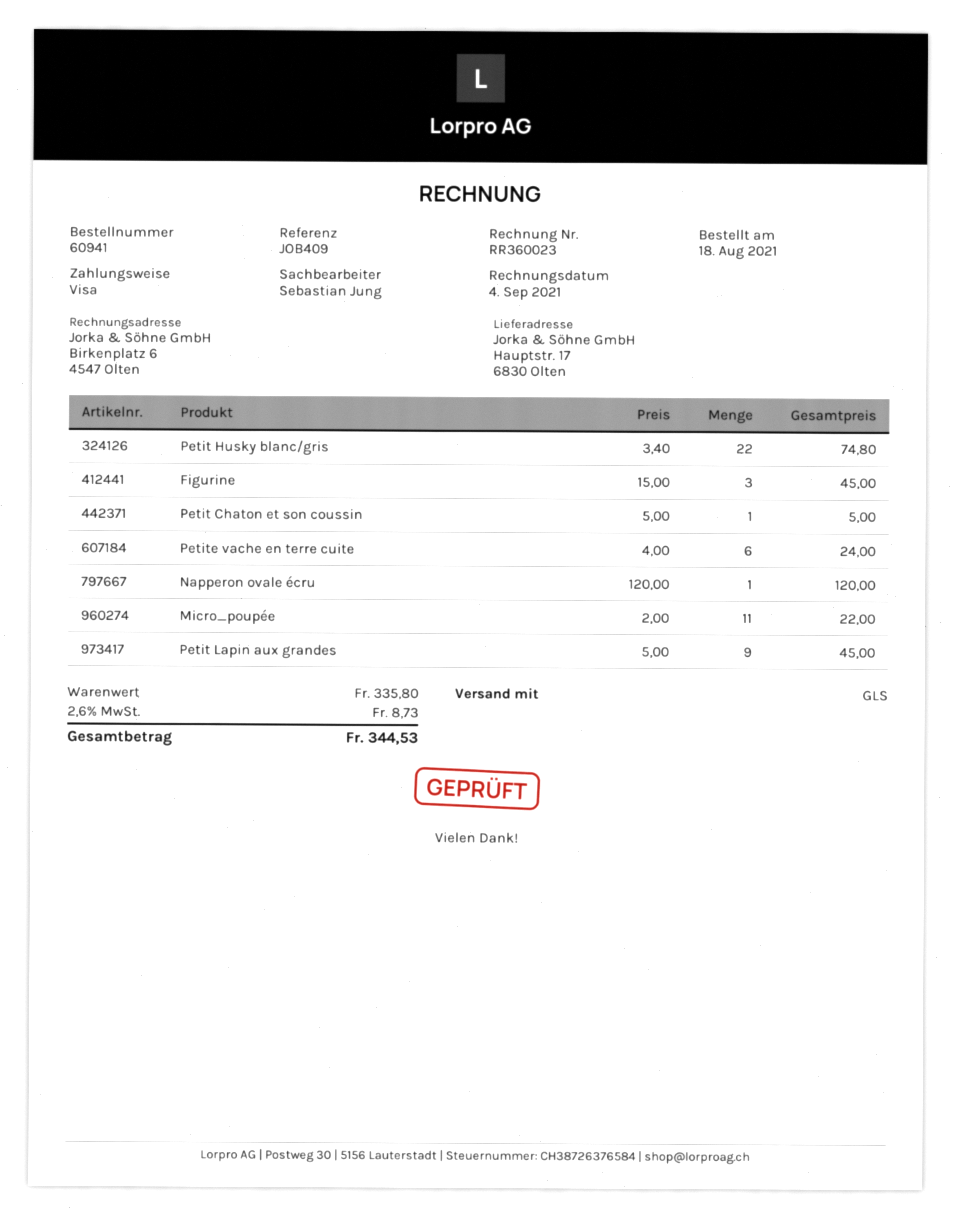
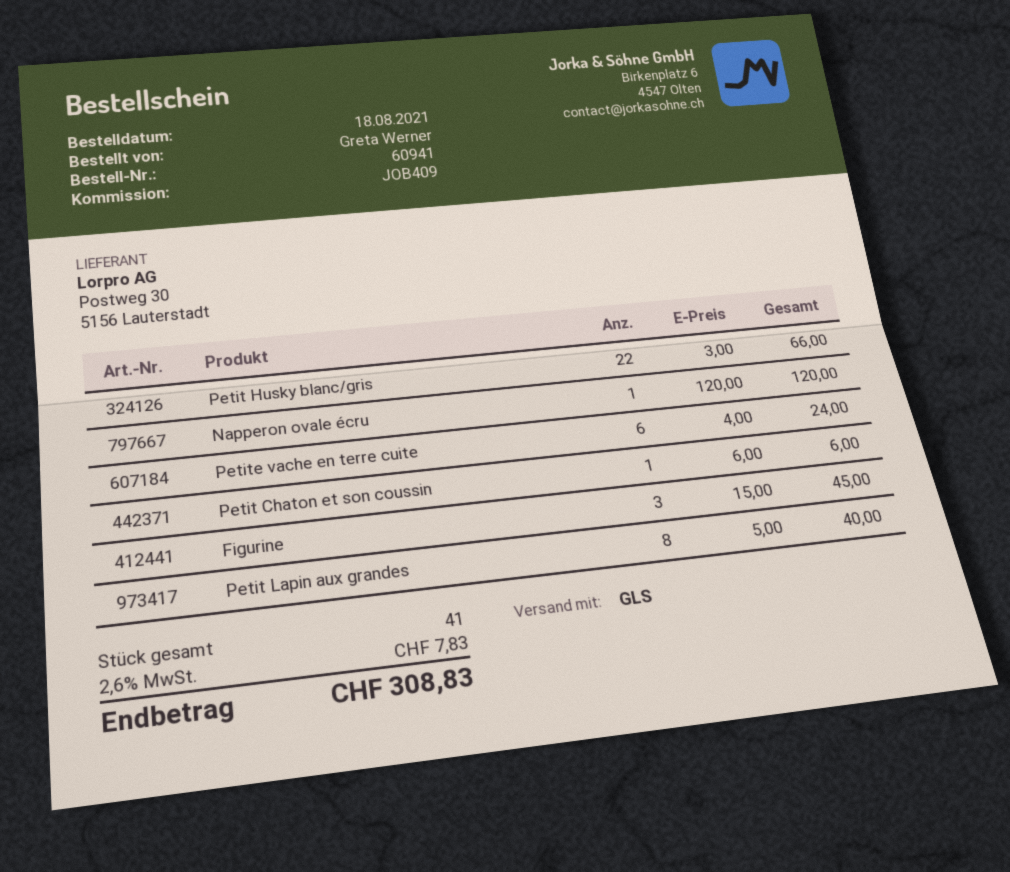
Petit Husky blanc/gris: 22 x 3.40 = 74.80 -> 22 x 3.00 = 66.00
Petit Chaton et son coussin: 1 x 5.00 = 5.00 -> 1 x 6.00 = 6.00
Micro_poupée: 11 x 2.00 = 22.00 -> none
Petit Lapin aux grandes: 9 x 5.00 = 45.00 -> 8 x 5.00 = 40.00
tax: 2.6% = 8.73 -> 2.6% = 7.83
total: 344.53 -> 308.83

